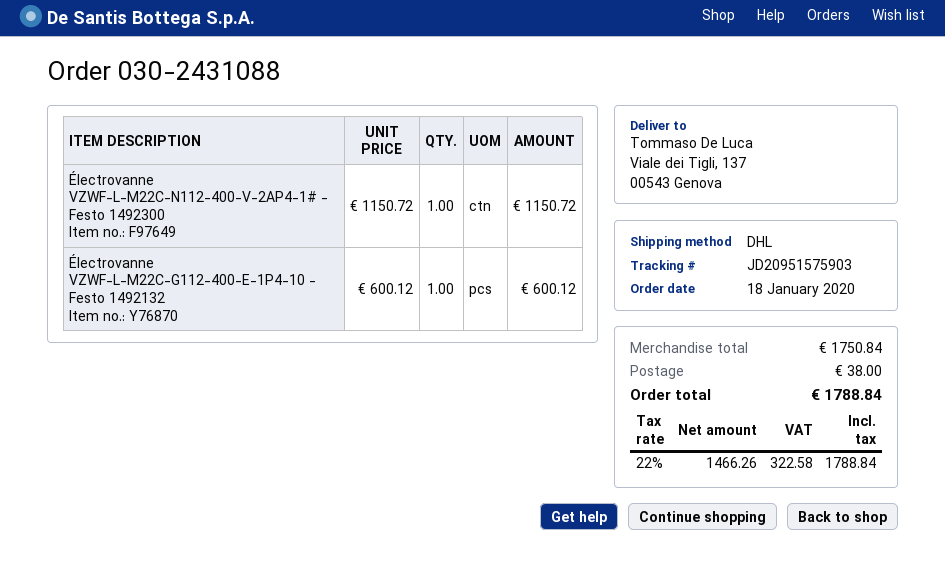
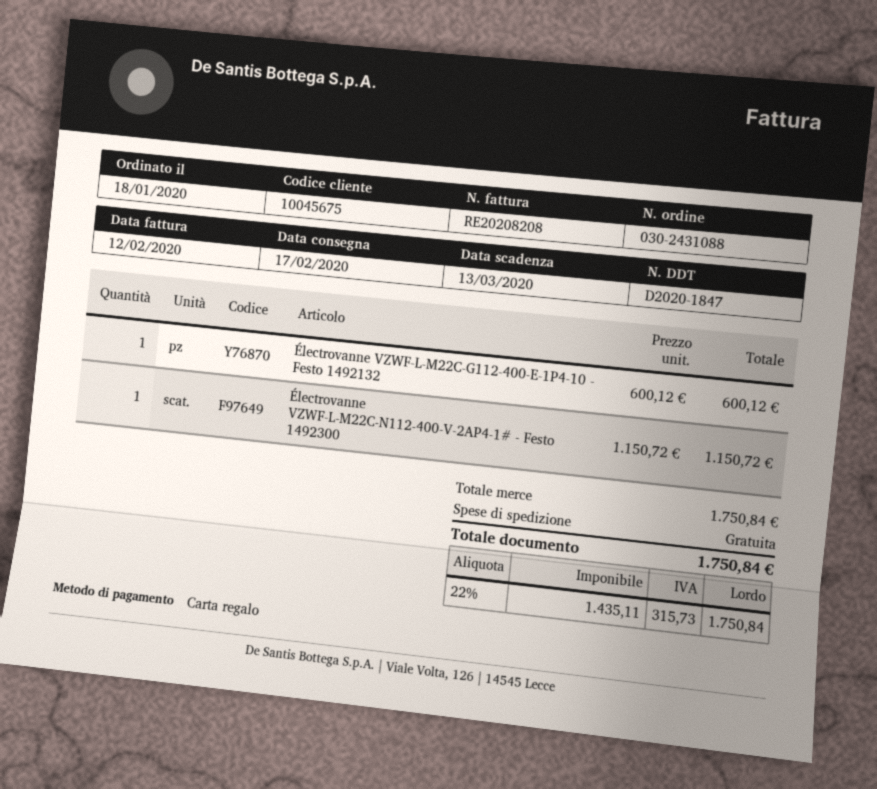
shipping: 38.00 -> 0.00
net: 1466.26 -> 1435.11
tax: 22% = 322.58 -> 22% = 315.73
total: 1788.84 -> 1750.84

